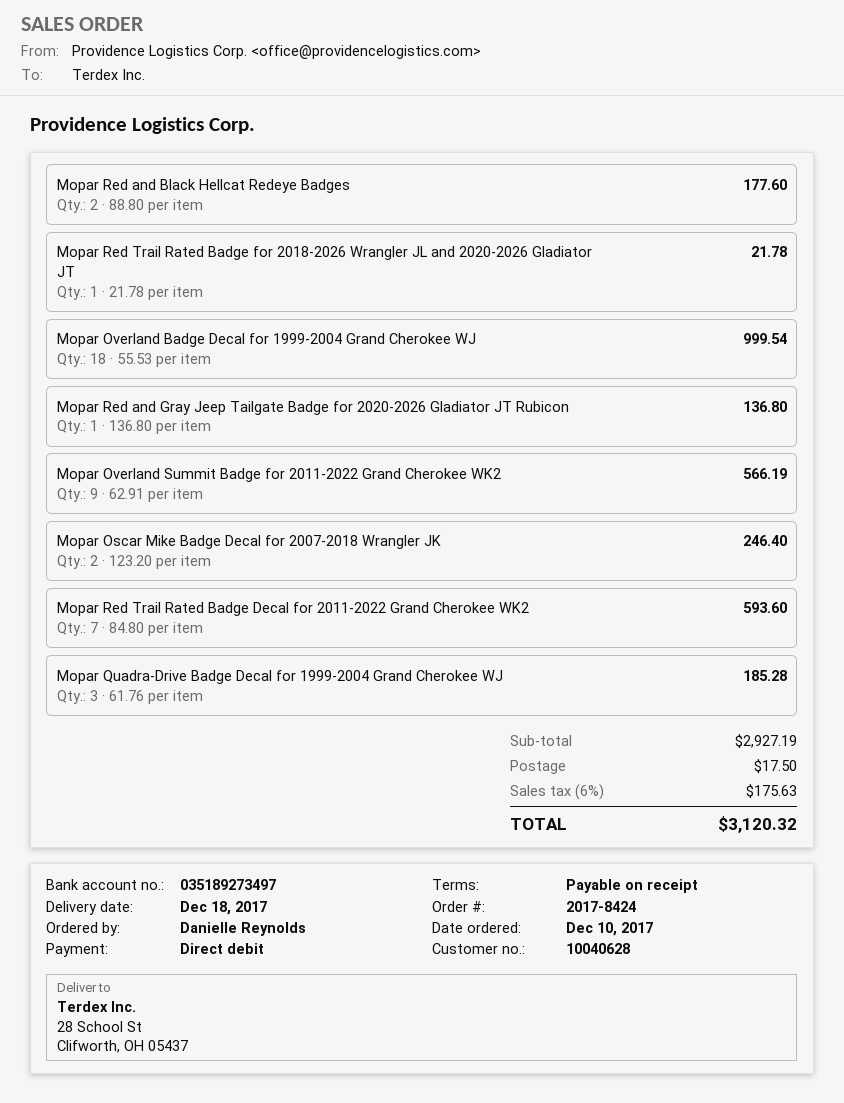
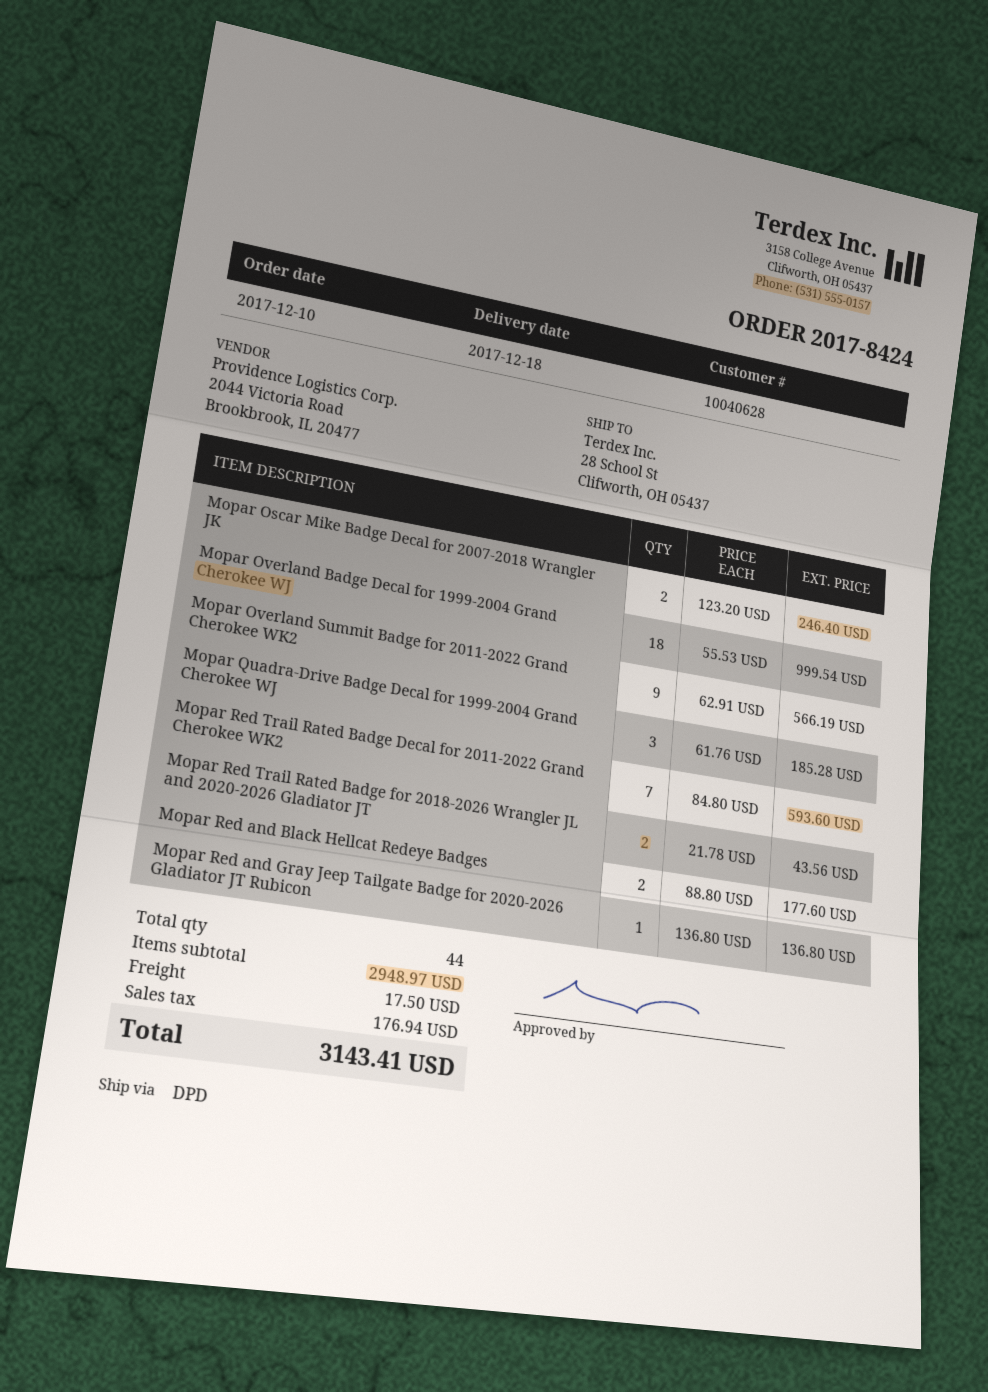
Mopar Red Trail Rated Badge for 2018-2026 Wrangler JL and 2020-2026 Gladiator JT: 1 x 21.78 = 21.78 -> 2 x 21.78 = 43.56
subtotal: 2927.19 -> 2948.97
tax: 175.63 -> 176.94
total: 3120.32 -> 3143.41

